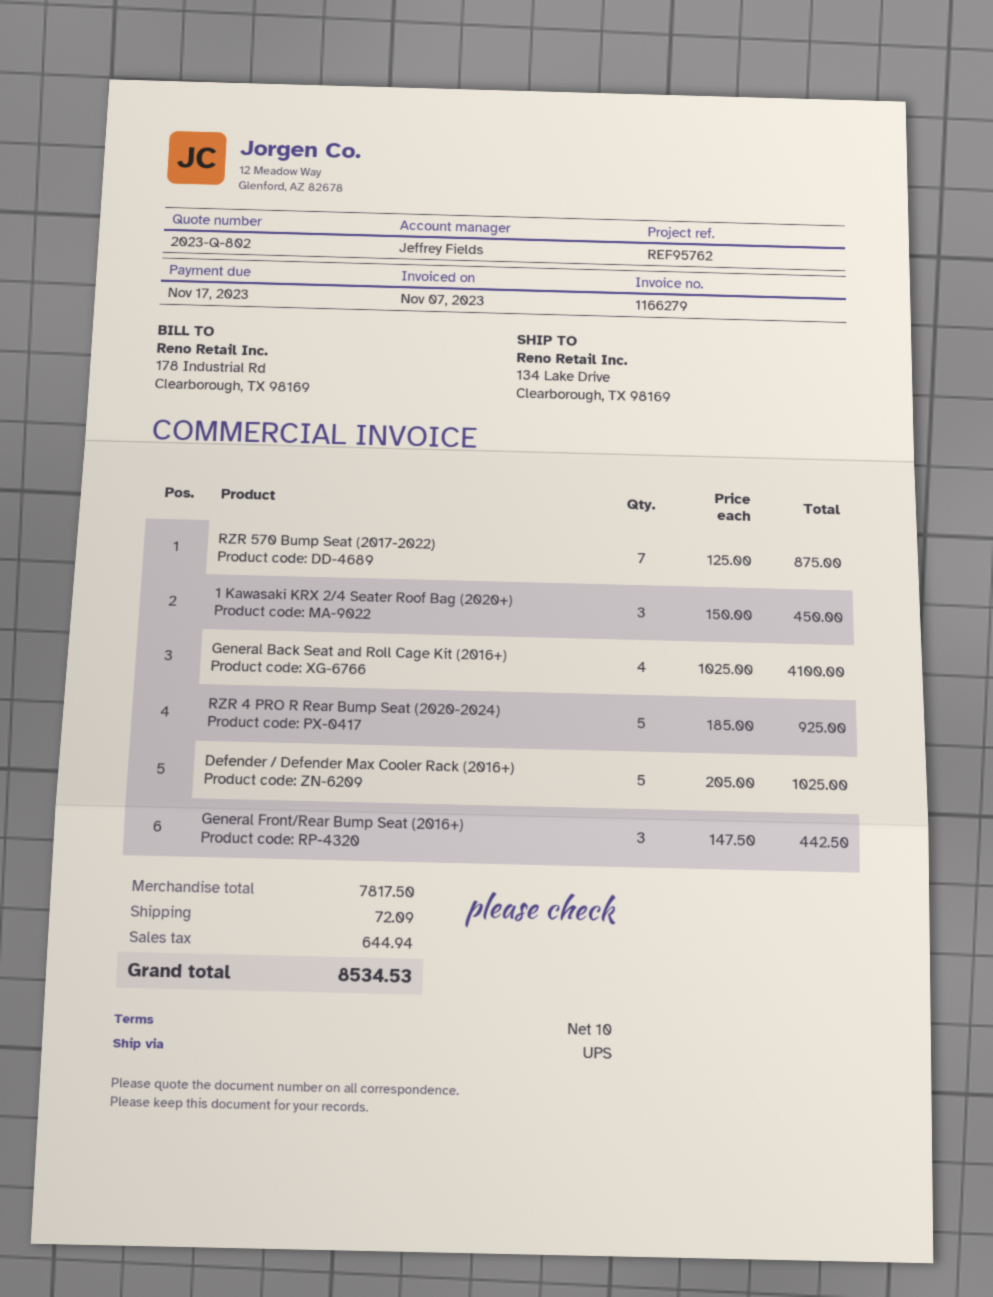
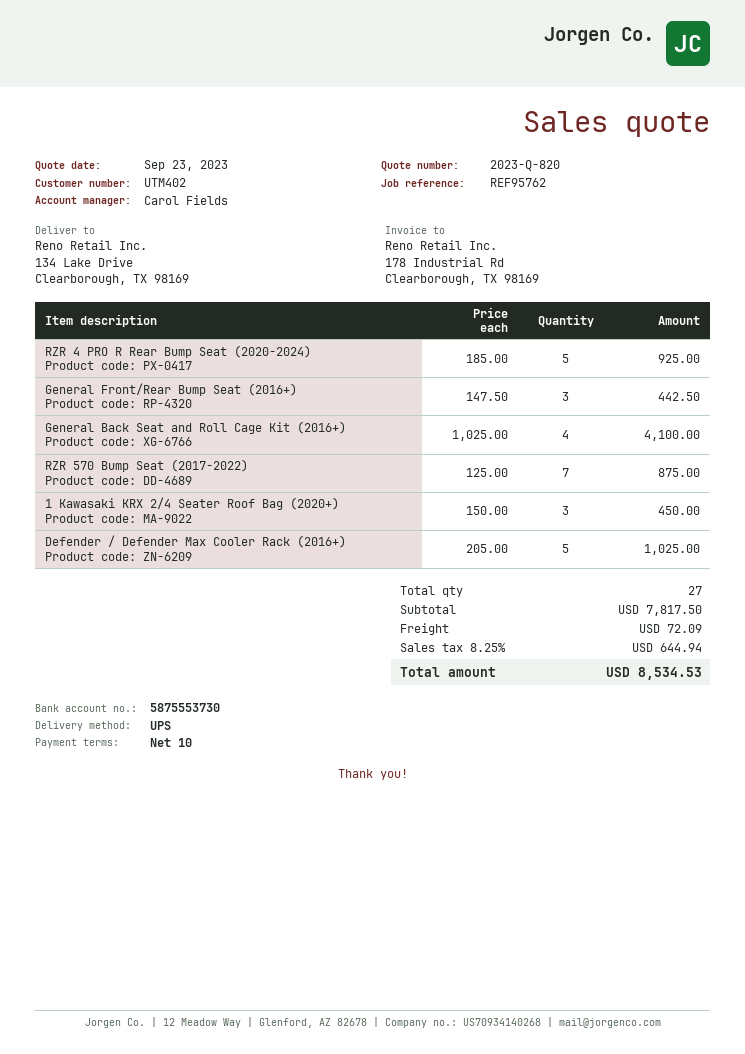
quote number: 2023-Q-802 -> 2023-Q-820
sales rep: Jeffrey Fields -> Carol Fields

